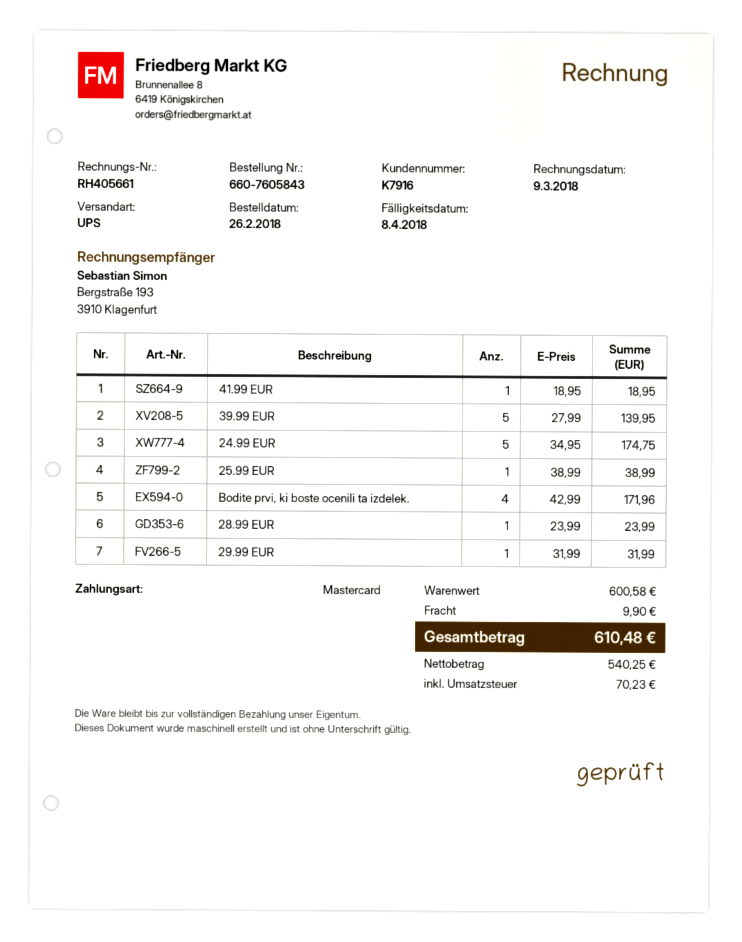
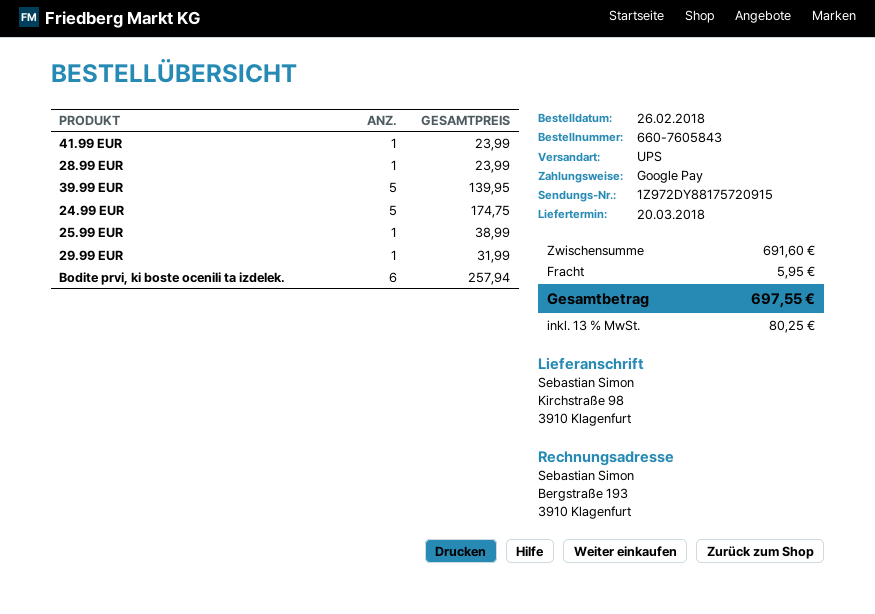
payment method: Mastercard -> Google Pay
41.99 EUR: 1 for 18.95 -> 1 for 23.99
Bodite prvi, ki boste ocenili ta izdelek.: 4 for 171.96 -> 6 for 257.94
subtotal: 600.58 -> 691.60
shipping: 9.90 -> 5.95
tax: 70.23 -> 80.25
total: 610.48 -> 697.55

